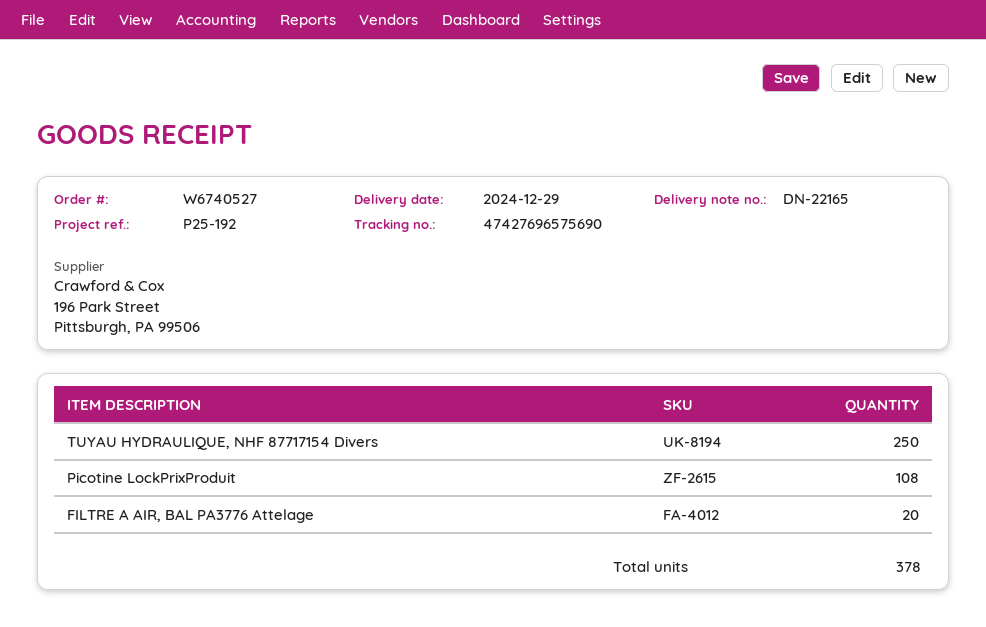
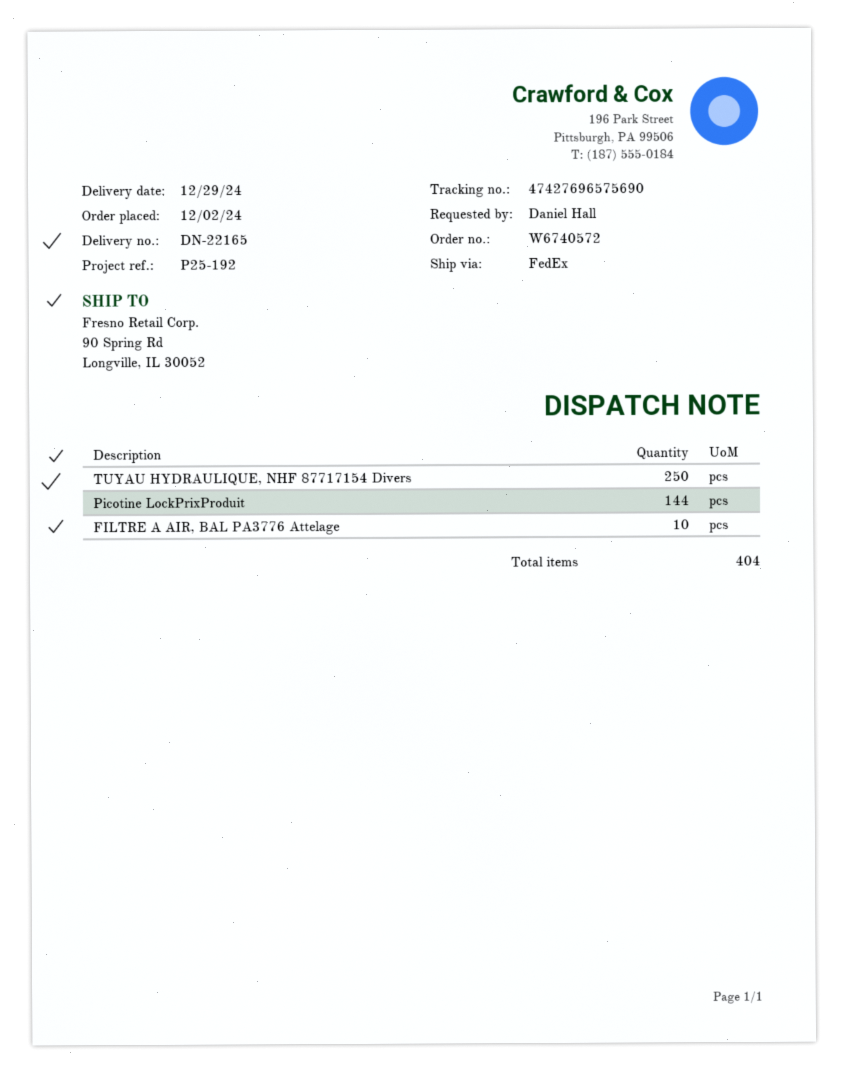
order number: W6740527 -> W6740572
Picotine LockPrixProduit: 108 -> 144
FILTRE A AIR, BAL PA3776 Attelage: 20 -> 10
total quantity: 378 -> 404

